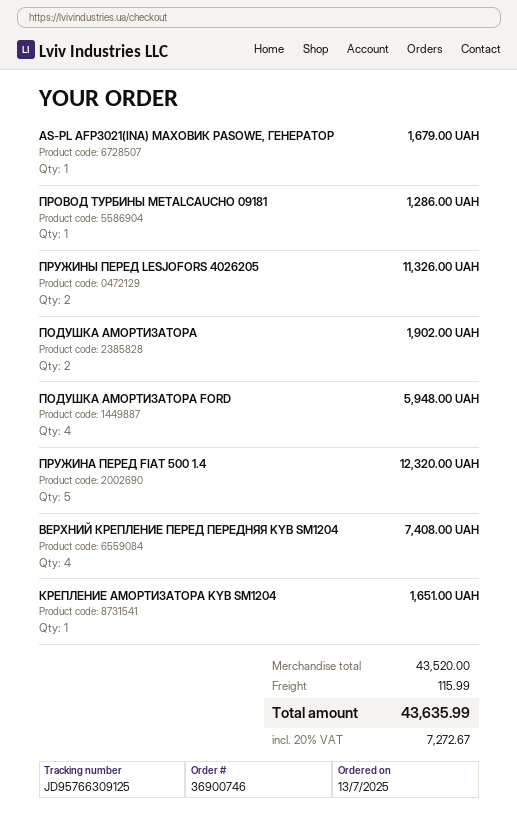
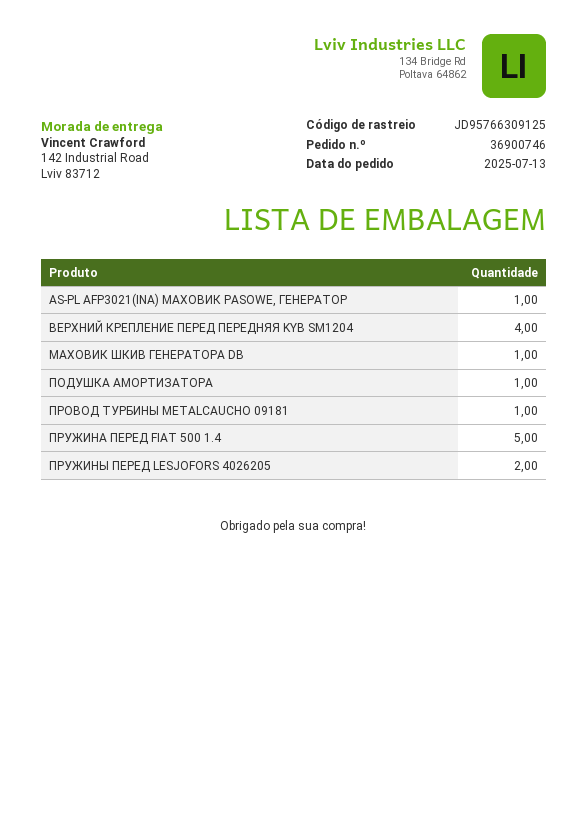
ПОДУШКА АМОРТИЗАТОРА: 2 -> 1
ПОДУШКА АМОРТИЗАТОРА FORD: 4 -> none
КРЕПЛЕНИЕ АМОРТИЗАТОРА KYB SM1204: 1 -> none
МАХОВИК ШКИВ ГЕНЕРАТОРА DB: none -> 1

